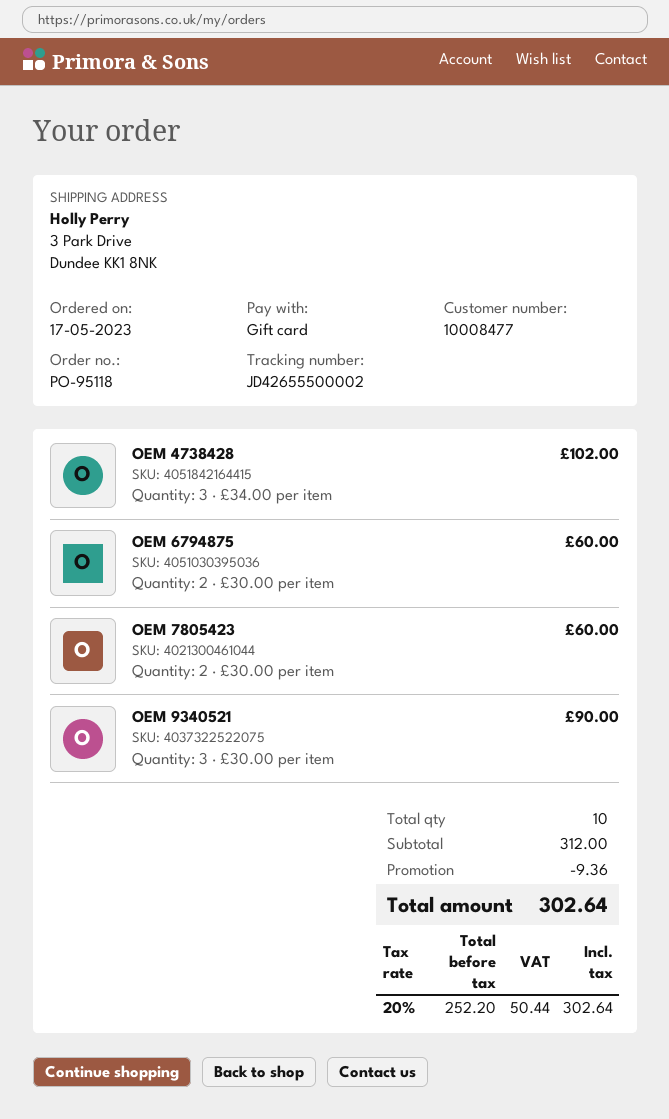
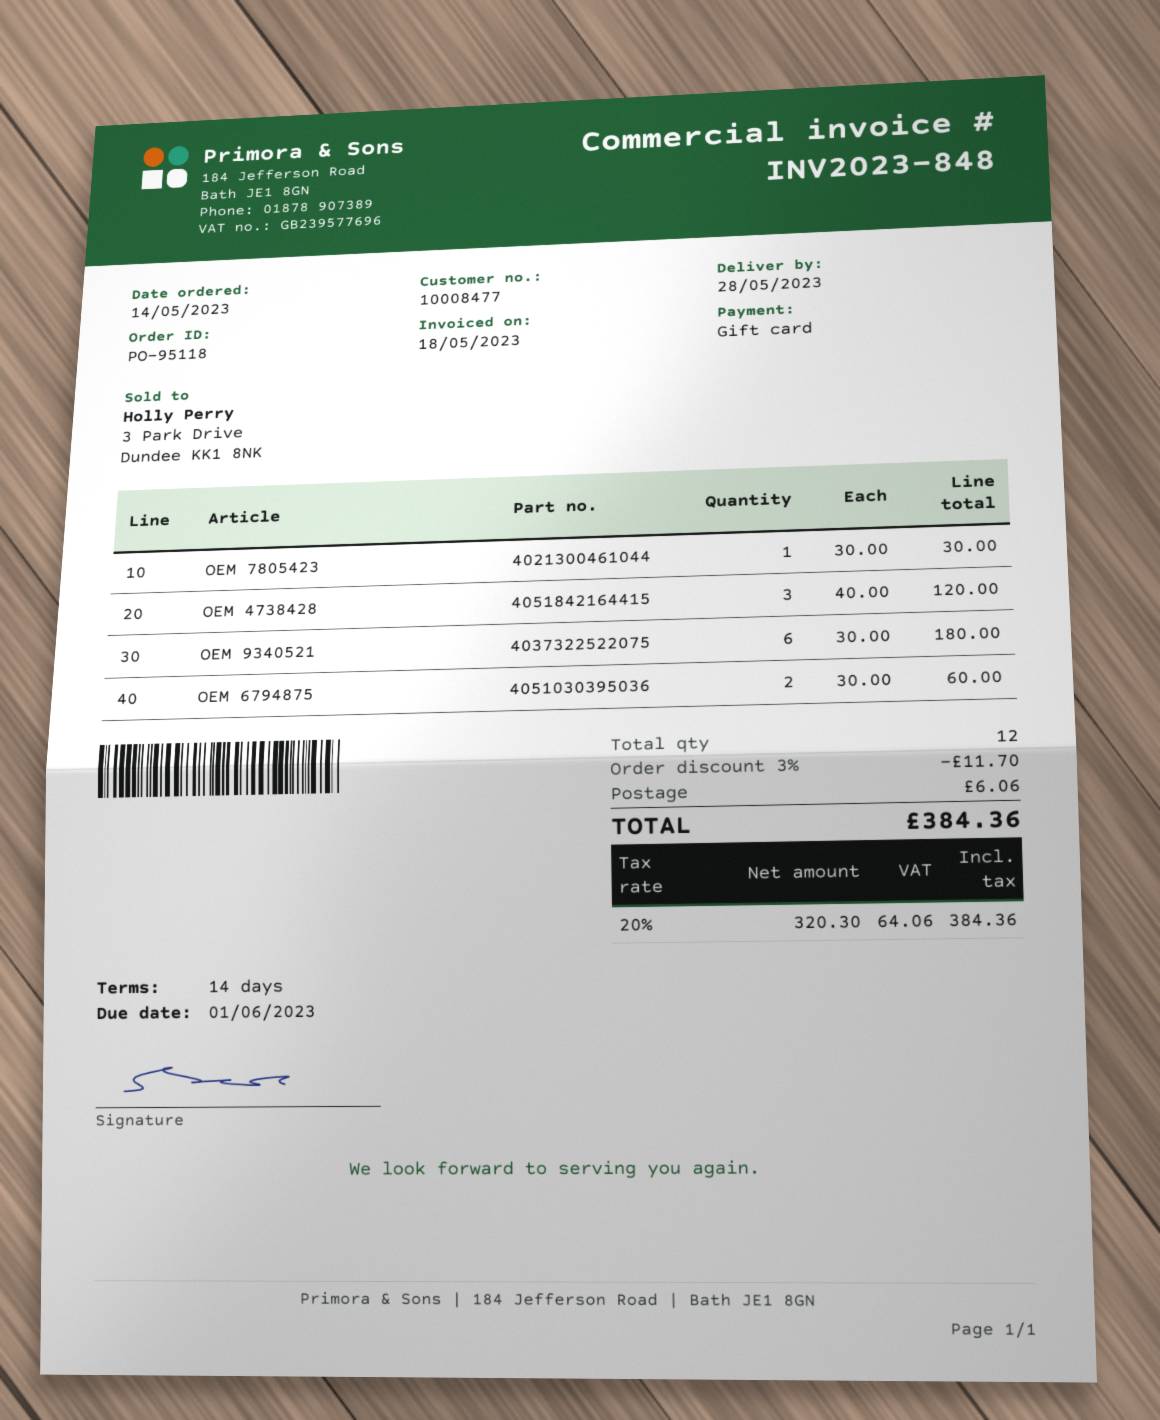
order date: 2023-05-17 -> 2023-05-14
OEM 4738428: 3 x 34.00 = 102.00 -> 3 x 40.00 = 120.00
OEM 7805423: 2 x 30.00 = 60.00 -> 1 x 30.00 = 30.00
OEM 9340521: 3 x 30.00 = 90.00 -> 6 x 30.00 = 180.00
total quantity: 10 -> 12
discount: 9.36 -> 11.70
shipping: none -> 6.06
net: 252.20 -> 320.30
tax: 20% = 50.44 -> 20% = 64.06
total: 302.64 -> 384.36

